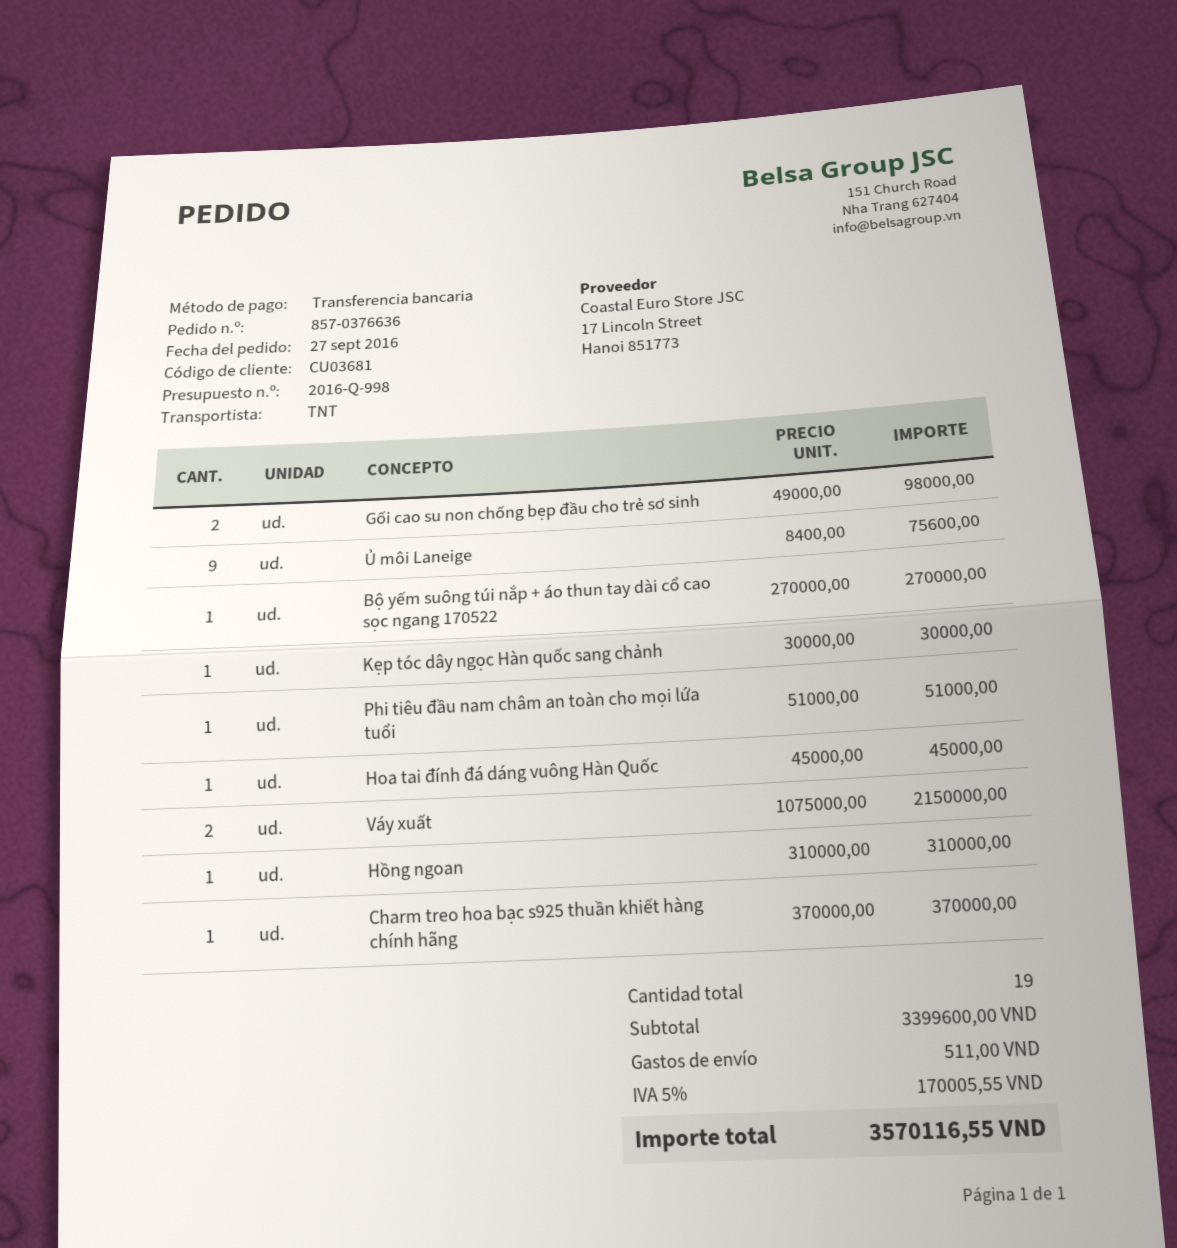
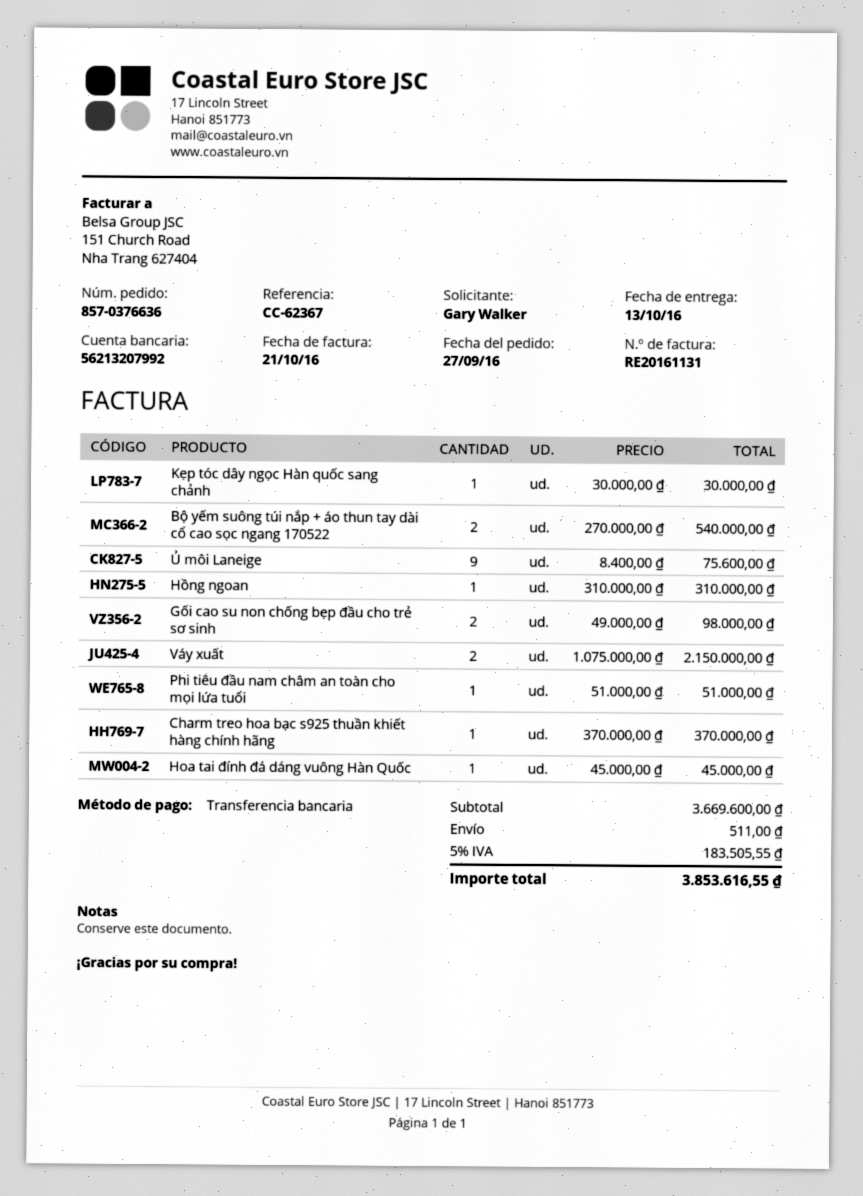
Bộ yếm suông túi nắp + áo thun tay dài cổ cao sọc ngang 170522: 1 x 270000.00 = 270000.00 -> 2 x 270000.00 = 540000.00
subtotal: 3399600.00 -> 3669600.00
tax: 5% = 170005.55 -> 5% = 183505.55
total: 3570116.55 -> 3853616.55

